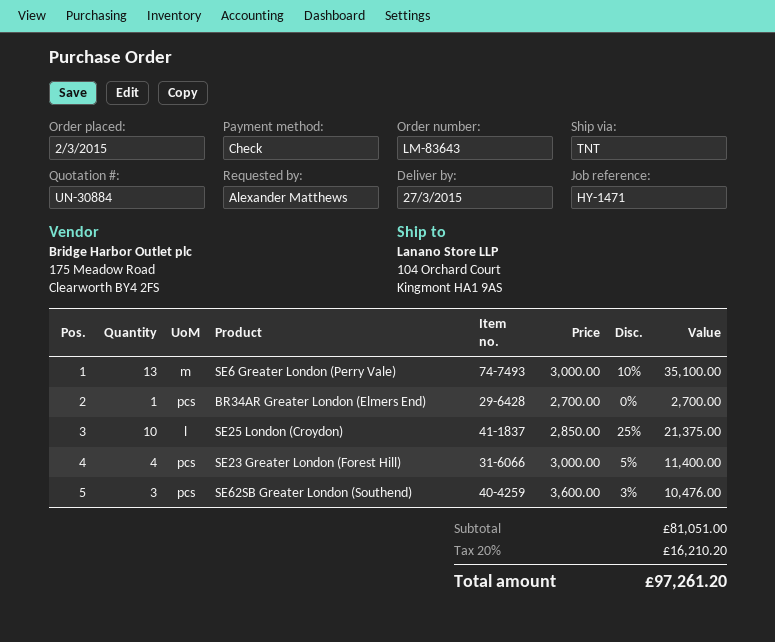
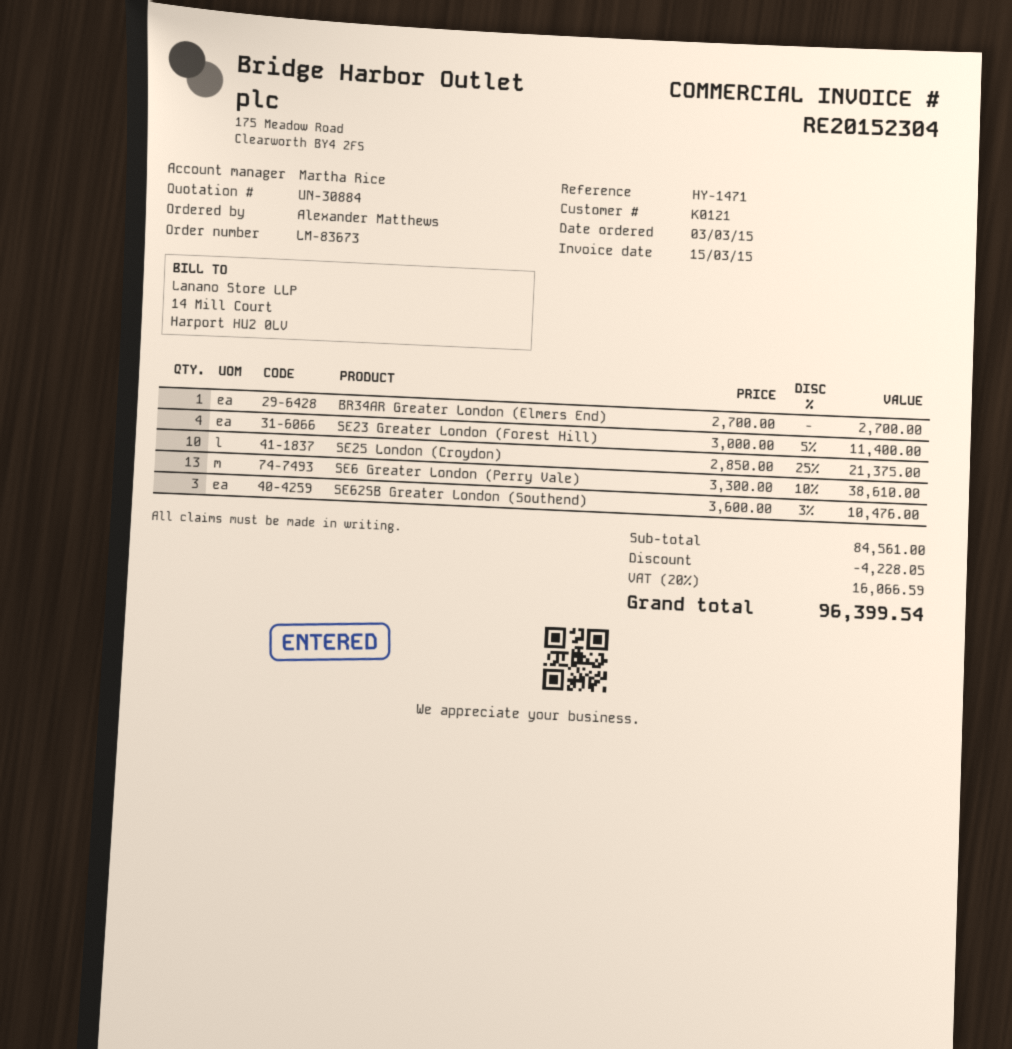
order number: LM-83643 -> LM-83673
order date: 2015-03-02 -> 2015-03-03
SE6 Greater London (Perry Vale): 13 x 3000.00 - 10% = 35100.00 -> 13 x 3300.00 - 10% = 38610.00
subtotal: 81051.00 -> 84561.00
discount: none -> 4228.05
tax: 20% = 16210.20 -> 20% = 16066.59
total: 97261.20 -> 96399.54

